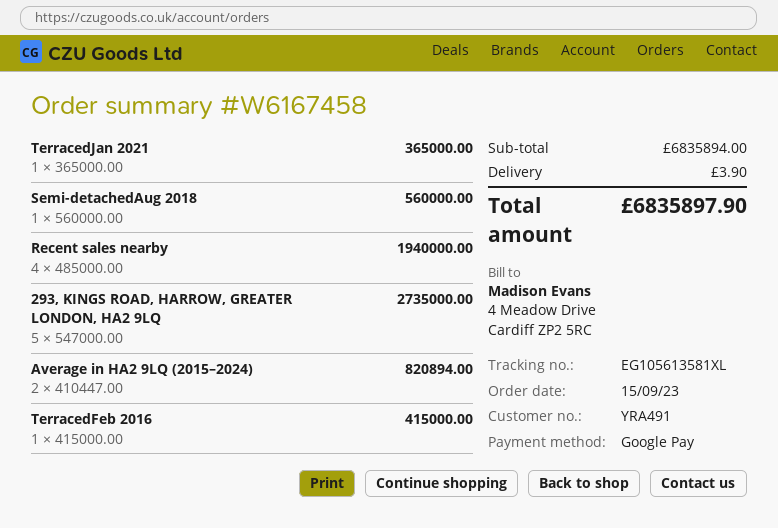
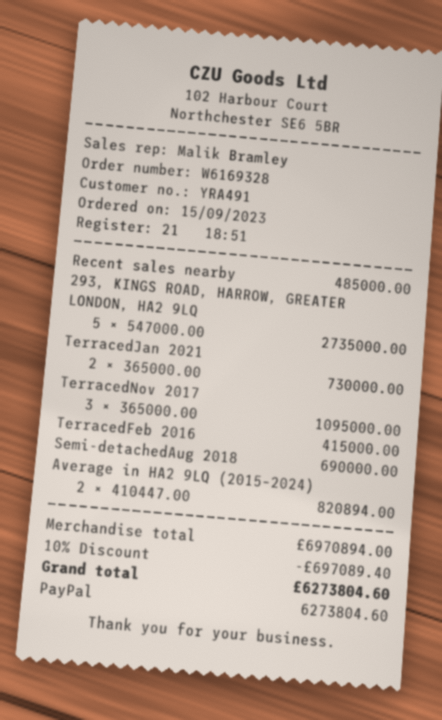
order number: W6167458 -> W6169328
payment method: Google Pay -> PayPal
TerracedJan 2021: 1 x 365000.00 = 365000.00 -> 2 x 365000.00 = 730000.00
Semi-detachedAug 2018: 1 x 560000.00 = 560000.00 -> 1 x 690000.00 = 690000.00
Recent sales nearby: 4 x 485000.00 = 1940000.00 -> 1 x 485000.00 = 485000.00
TerracedNov 2017: none -> 3 x 365000.00 = 1095000.00
subtotal: 6835894.00 -> 6970894.00
discount: none -> 10% = 697089.40
shipping: 3.90 -> none
total: 6835897.90 -> 6273804.60

